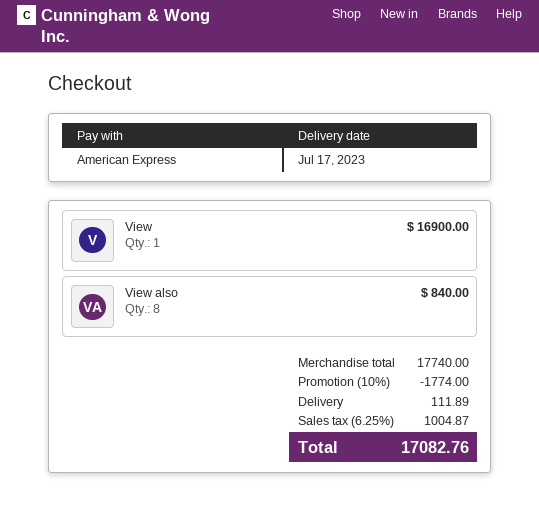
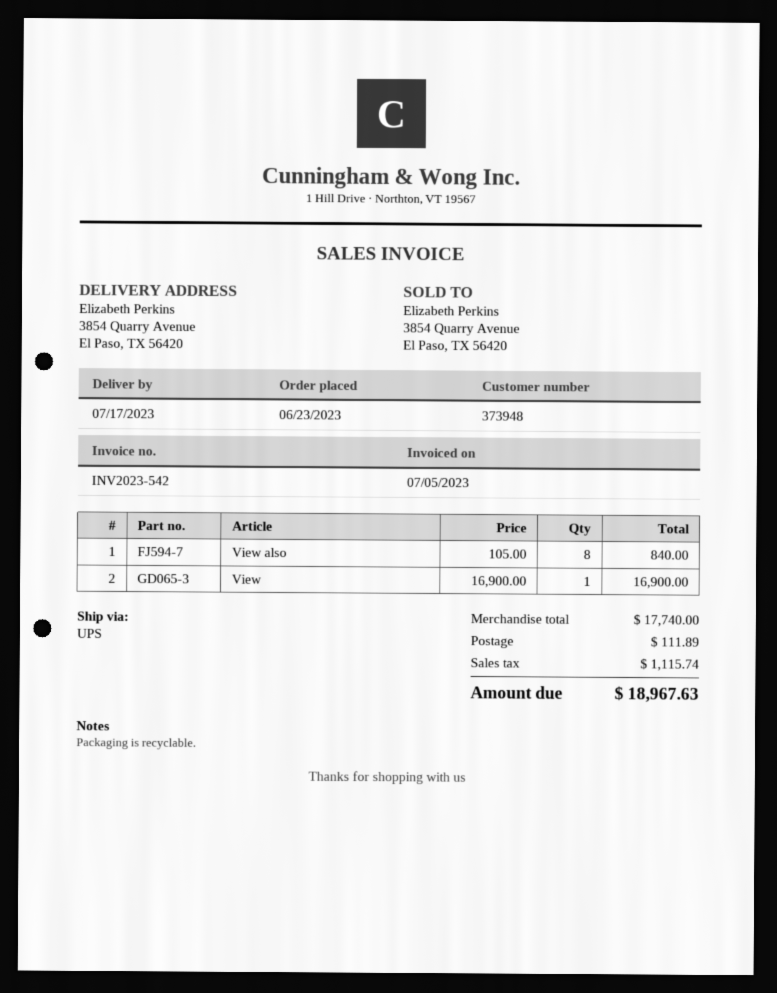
discount: 10% = 1774.00 -> none
tax: 1004.87 -> 1115.74
total: 17082.76 -> 18967.63

